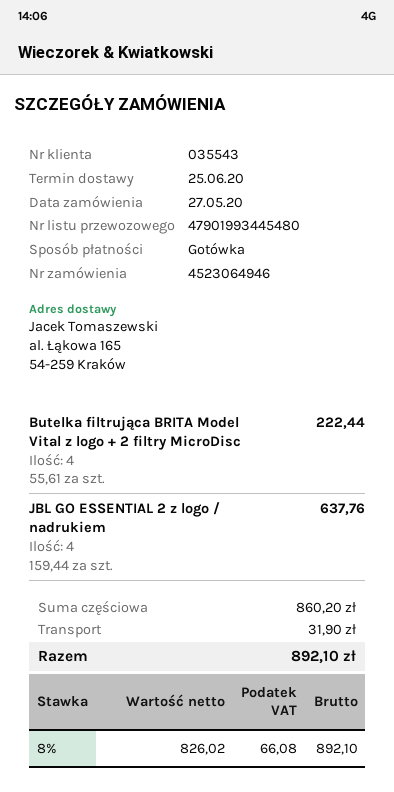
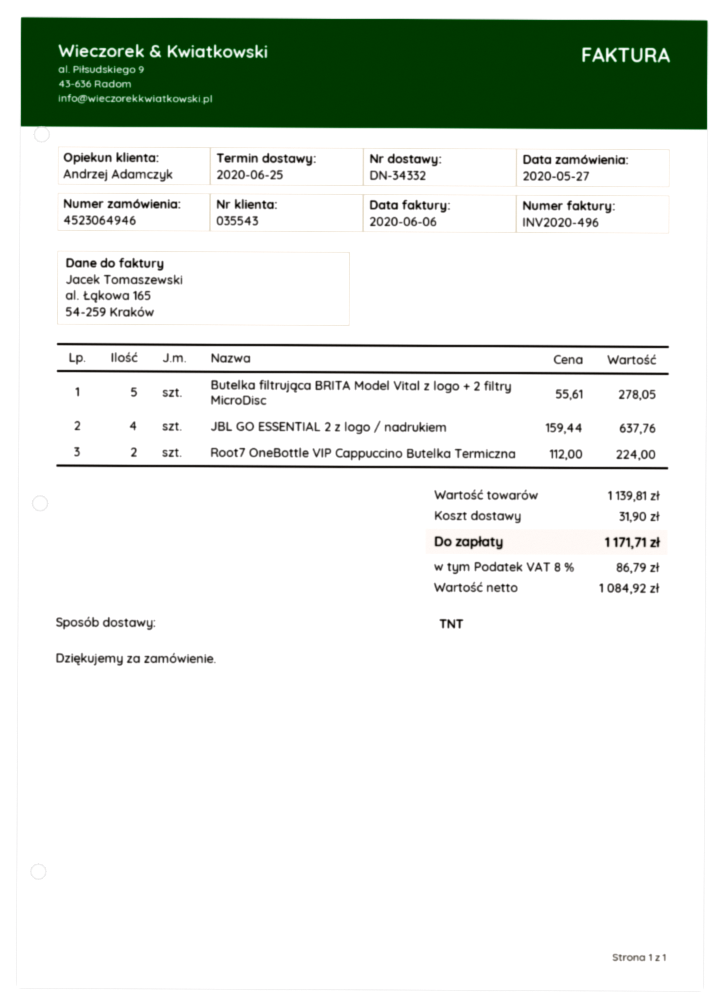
Butelka filtrująca BRITA Model Vital z logo + 2 filtry MicroDisc: 4 x 55.61 = 222.44 -> 5 x 55.61 = 278.05
Root7 OneBottle VIP Cappuccino Butelka Termiczna: none -> 2 x 112.00 = 224.00
subtotal: 860.20 -> 1139.81
net: 826.02 -> 1084.92
tax: 8% = 66.08 -> 8% = 86.79
total: 892.10 -> 1171.71

